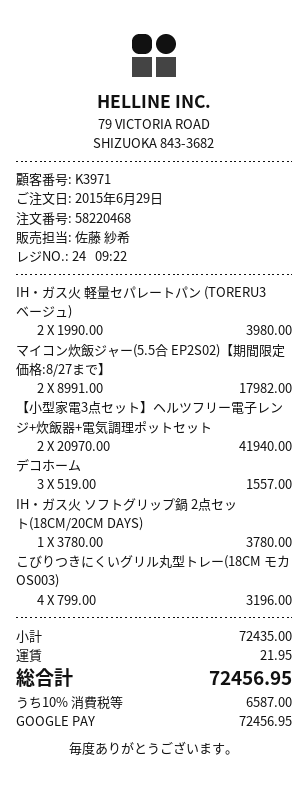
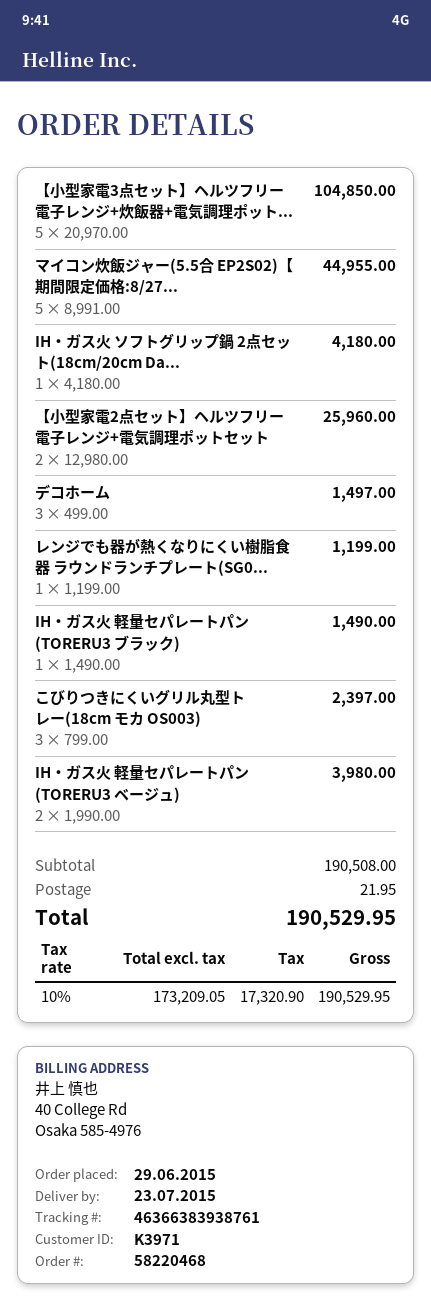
マイコン炊飯ジャー(5.5合 EP2S02)【期間限定価格:8/27まで】: 2 x 8991.00 = 17982.00 -> 5 x 8991.00 = 44955.00
【小型家電3点セット】ヘルツフリー電子レンジ+炊飯器+電気調理ポットセット: 2 x 20970.00 = 41940.00 -> 5 x 20970.00 = 104850.00
デコホーム: 3 x 519.00 = 1557.00 -> 3 x 499.00 = 1497.00
IH・ガス火 ソフトグリップ鍋 2点セット(18CM/20CM DAYS): 1 x 3780.00 = 3780.00 -> 1 x 4180.00 = 4180.00
こびりつきにくいグリル丸型トレー(18CM モカ OS003): 4 x 799.00 = 3196.00 -> 3 x 799.00 = 2397.00
【小型家電2点セット】ヘルツフリー電子レンジ+電気調理ポットセット: none -> 2 x 12980.00 = 25960.00
レンジでも器が熱くなりにくい樹脂食器 ラウンドランチプレート(SG0...: none -> 1 x 1199.00 = 1199.00
IH・ガス火 軽量セパレートパン (TORERU3 ブラック): none -> 1 x 1490.00 = 1490.00
subtotal: 72435.00 -> 190508.00
tax: 10% = 6587.00 -> 10% = 17320.90
total: 72456.95 -> 190529.95

